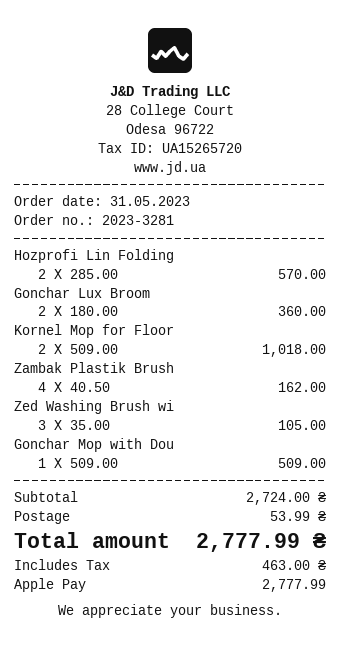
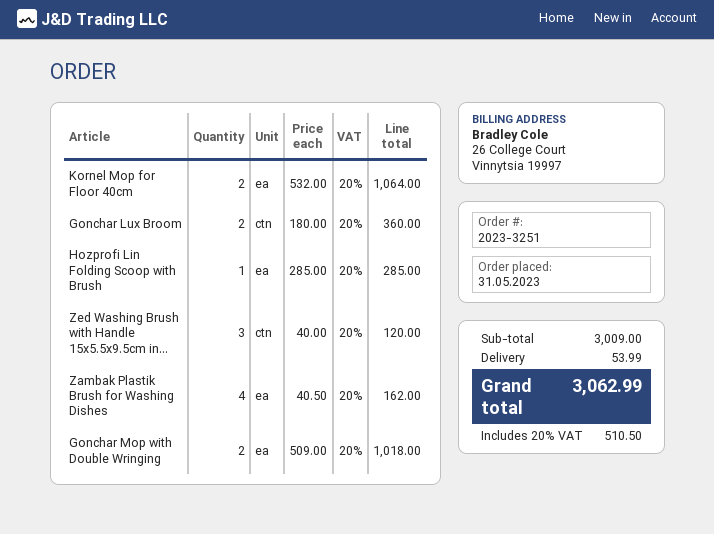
order number: 2023-3281 -> 2023-3251
Hozprofi Lin Folding: 2 x 285.00 = 570.00 -> 1 x 285.00 = 285.00
Kornel Mop for Floor: 2 x 509.00 = 1018.00 -> 2 x 532.00 = 1064.00
Zed Washing Brush wi: 3 x 35.00 = 105.00 -> 3 x 40.00 = 120.00
Gonchar Mop with Dou: 1 x 509.00 = 509.00 -> 2 x 509.00 = 1018.00
subtotal: 2724.00 -> 3009.00
tax: 463.00 -> 510.50
total: 2777.99 -> 3062.99

